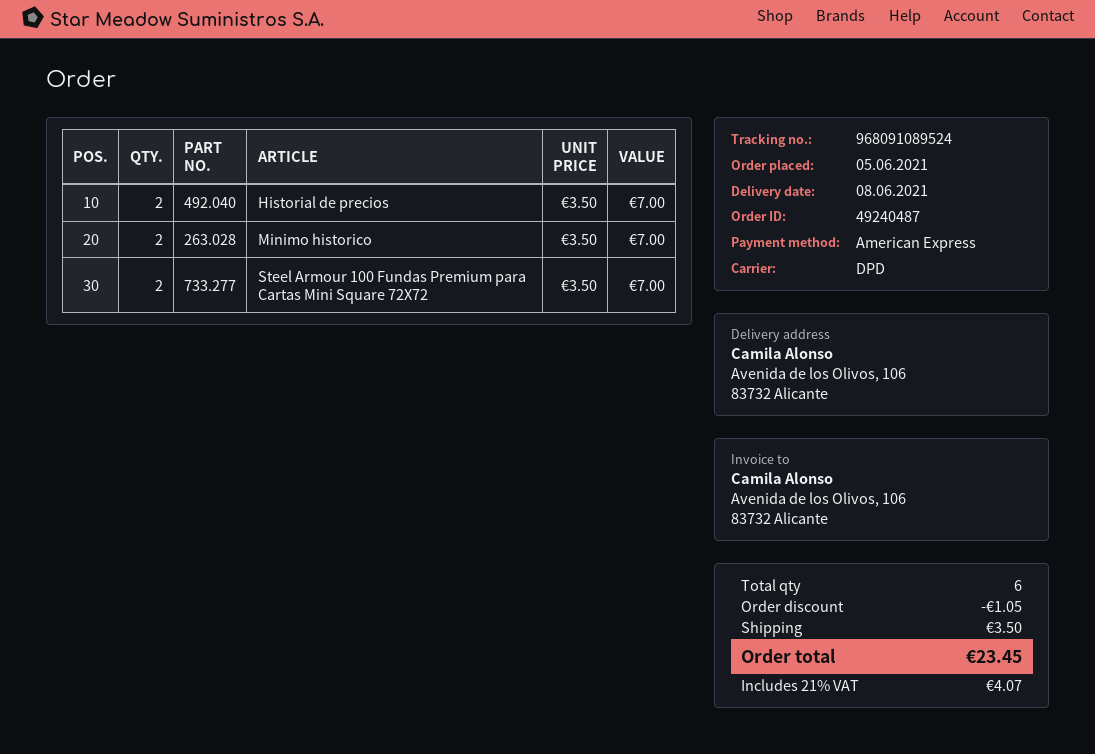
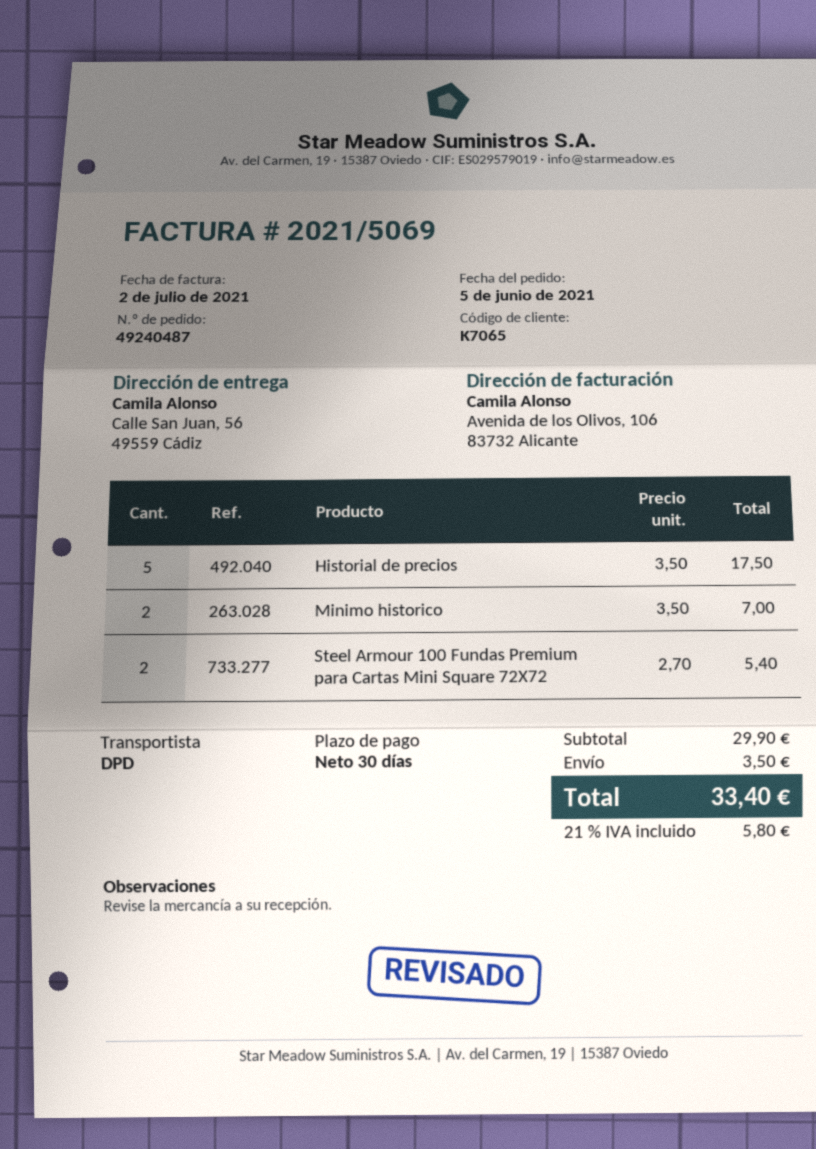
ship to: Avenida de los Olivos, 106, 83732 Alicante -> Calle San Juan, 56, 49559 Cádiz
Historial de precios: 2 x 3.50 = 7.00 -> 5 x 3.50 = 17.50
Steel Armour 100 Fundas Premium para Cartas Mini Square 72X72: 2 x 3.50 = 7.00 -> 2 x 2.70 = 5.40
discount: 1.05 -> none
tax: 21% = 4.07 -> 21% = 5.80
total: 23.45 -> 33.40

